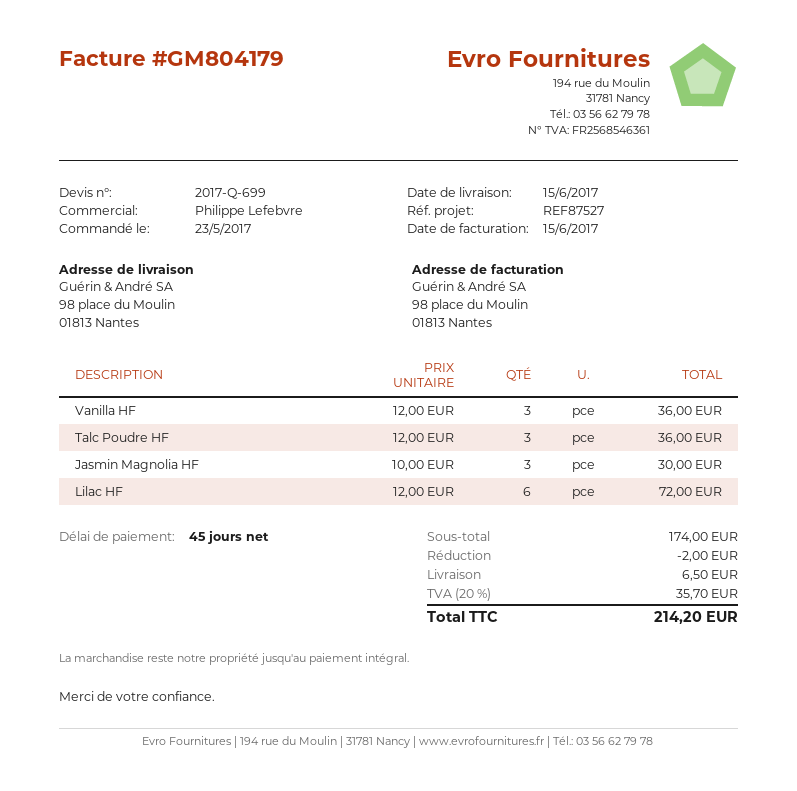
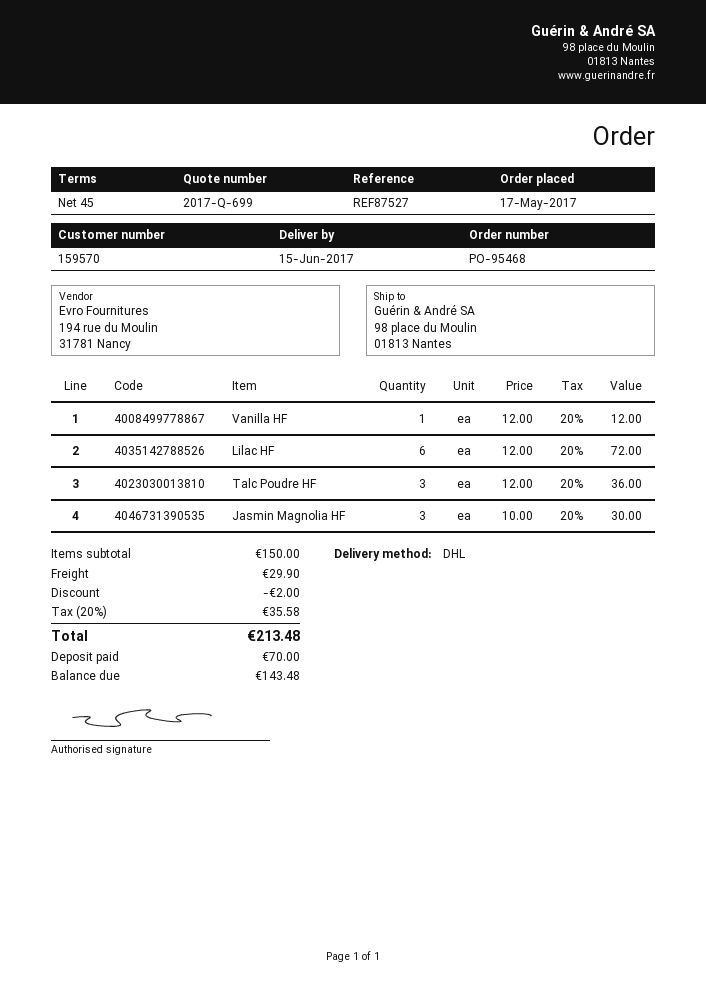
order date: 2017-05-23 -> 2017-05-17
Vanilla HF: 3 x 12.00 = 36.00 -> 1 x 12.00 = 12.00
subtotal: 174.00 -> 150.00
shipping: 6.50 -> 29.90
tax: 20% = 35.70 -> 20% = 35.58
total: 214.20 -> 213.48

